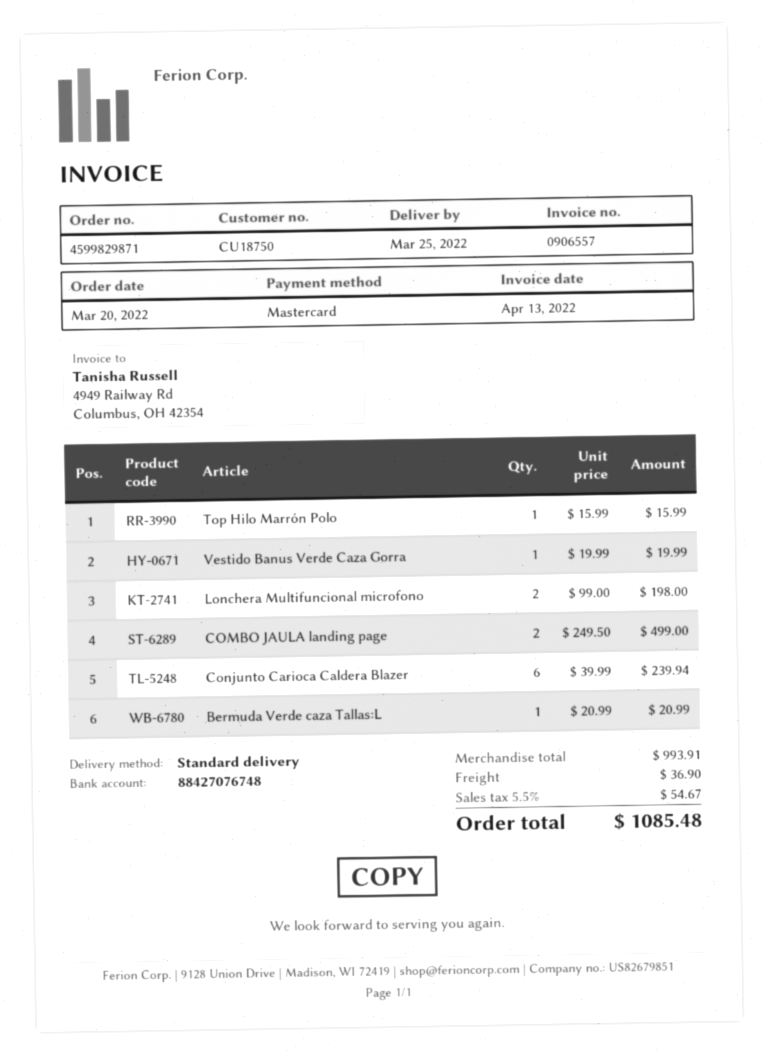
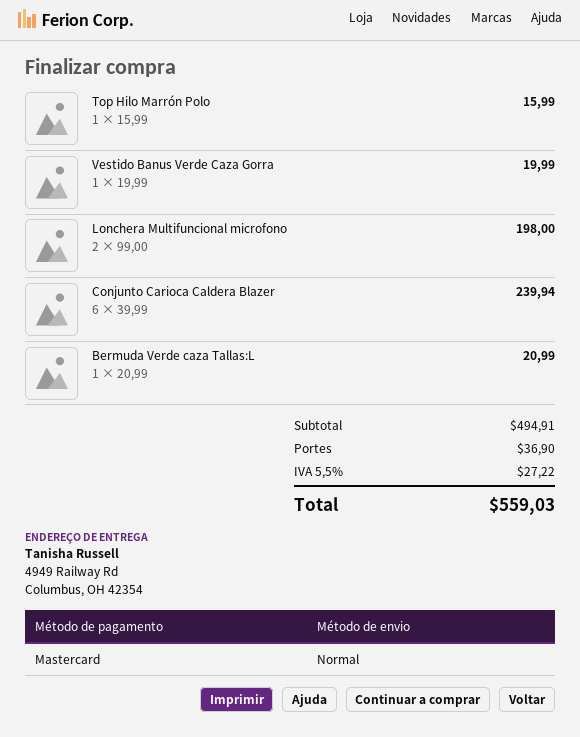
COMBO JAULA landing page: 2 x 249.50 = 499.00 -> none
subtotal: 993.91 -> 494.91
tax: 5.5% = 54.67 -> 5.5% = 27.22
total: 1085.48 -> 559.03

